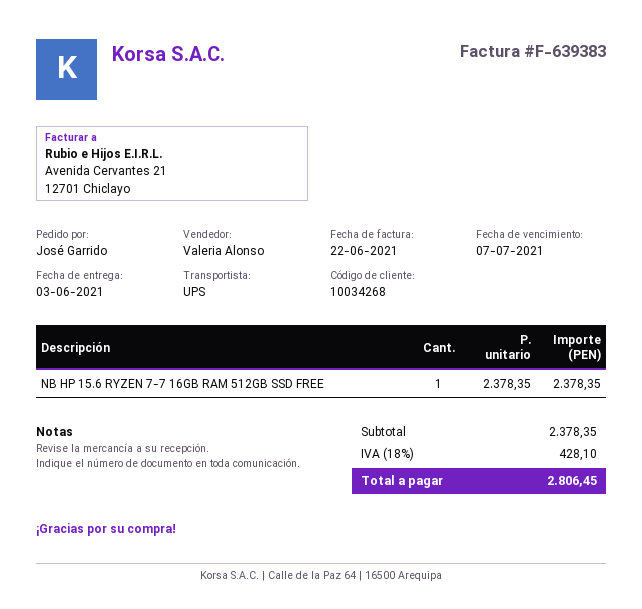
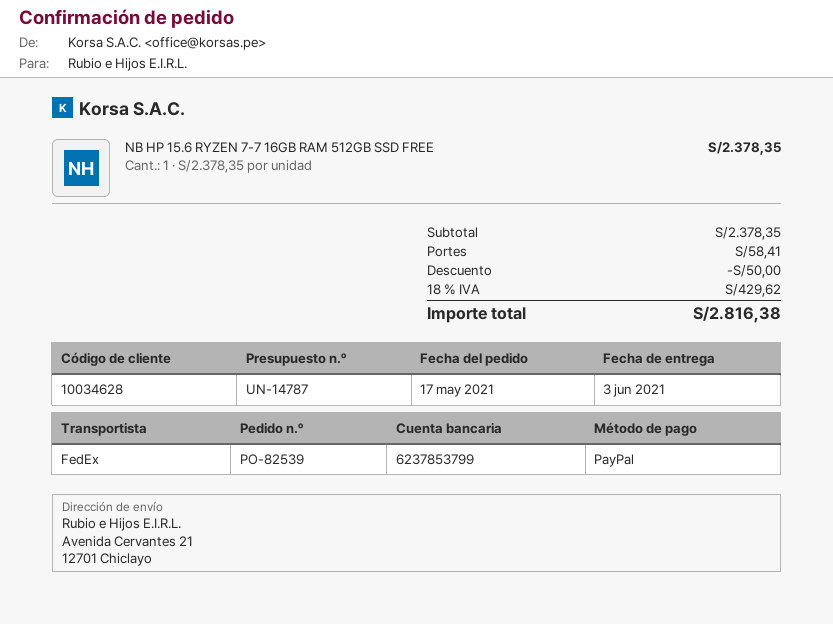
customer number: 10034268 -> 10034628
shipping method: UPS -> FedEx
discount: none -> 50.00
shipping: none -> 58.41
tax: 18% = 428.10 -> 18% = 429.62
total: 2806.45 -> 2816.38

